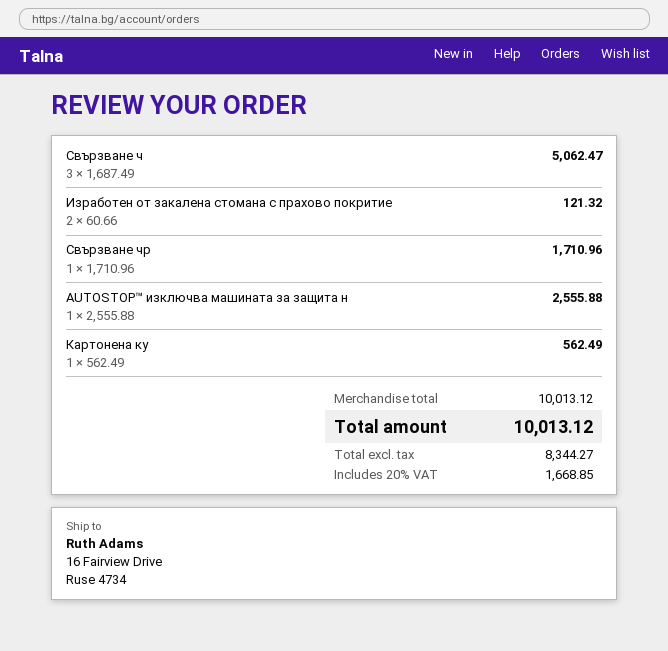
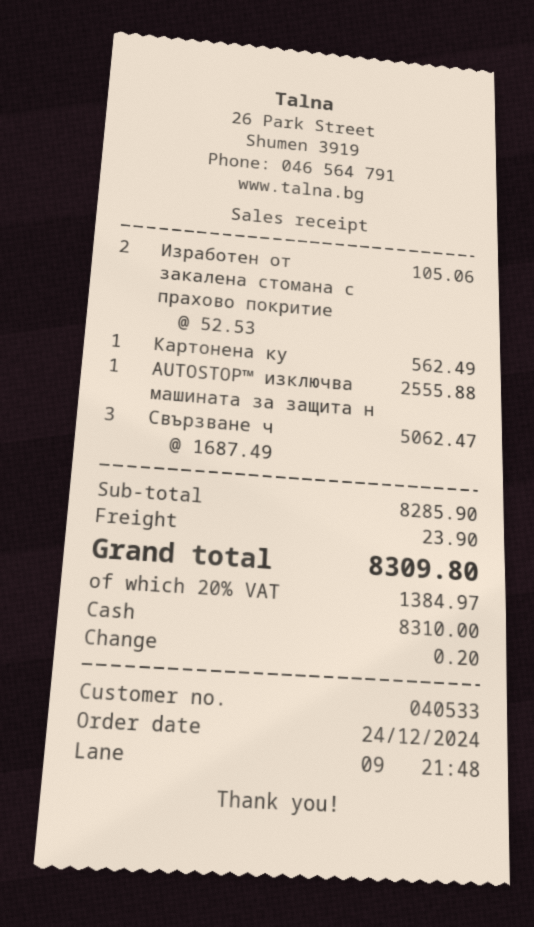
Изработен от закалена стомана с прахово покритие: 2 x 60.66 = 121.32 -> 2 x 52.53 = 105.06
Свързване чр: 1 x 1710.96 = 1710.96 -> none
subtotal: 10013.12 -> 8285.90
shipping: none -> 23.90
tax: 20% = 1668.85 -> 20% = 1384.97
total: 10013.12 -> 8309.80

